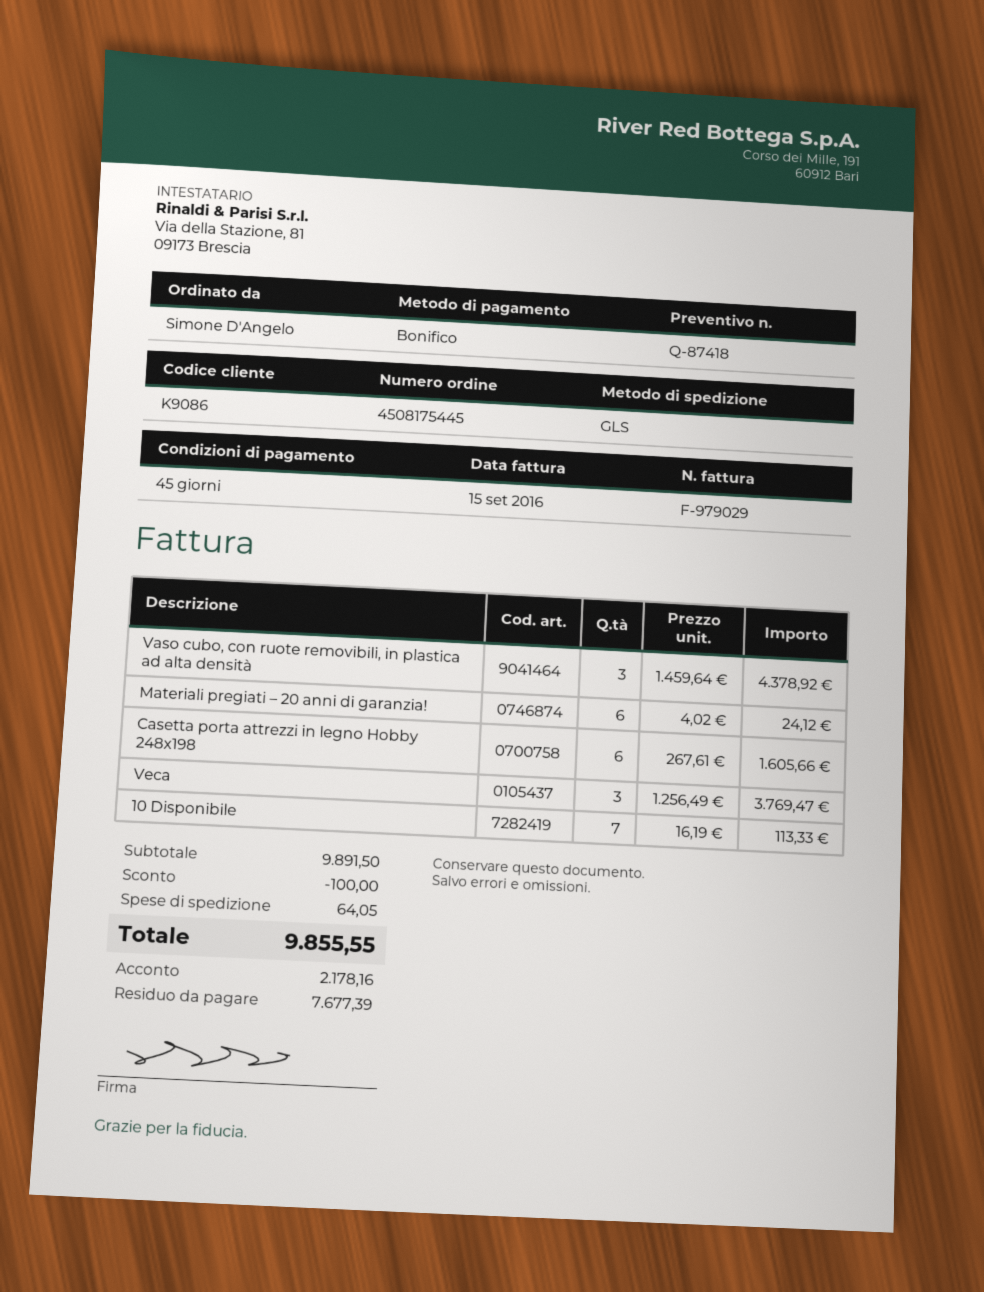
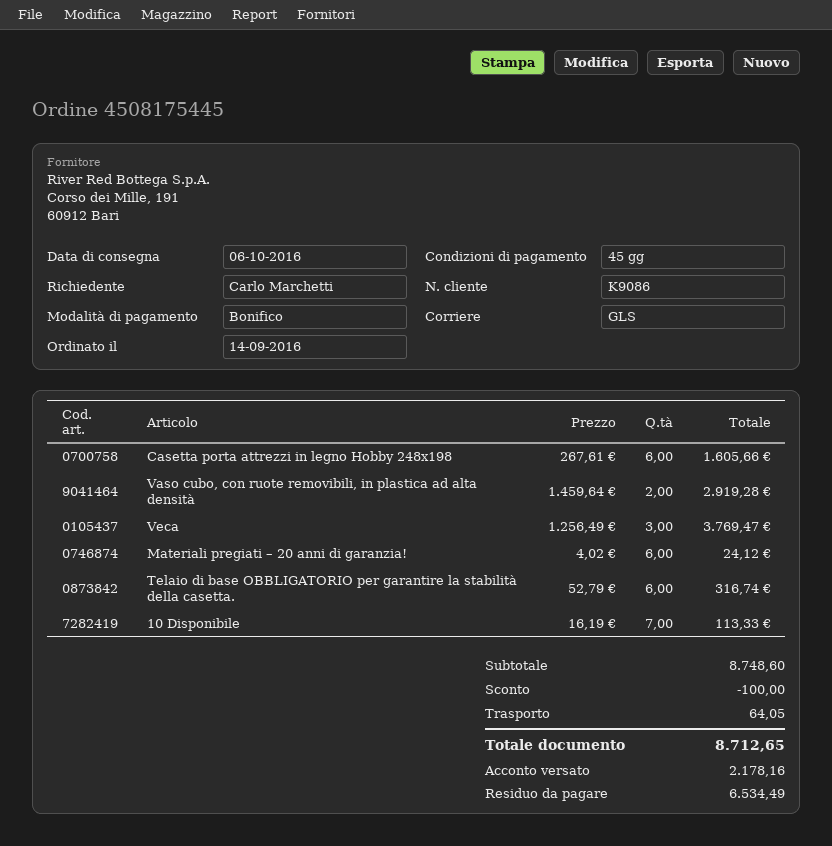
ordered by: Simone D'Angelo -> Carlo Marchetti
Vaso cubo, con ruote removibili, in plastica ad alta densità: 3 x 1459.64 = 4378.92 -> 2 x 1459.64 = 2919.28
Telaio di base OBBLIGATORIO per garantire la stabilità della casetta.: none -> 6 x 52.79 = 316.74
subtotal: 9891.50 -> 8748.60
total: 9855.55 -> 8712.65
balance: 7677.39 -> 6534.49

